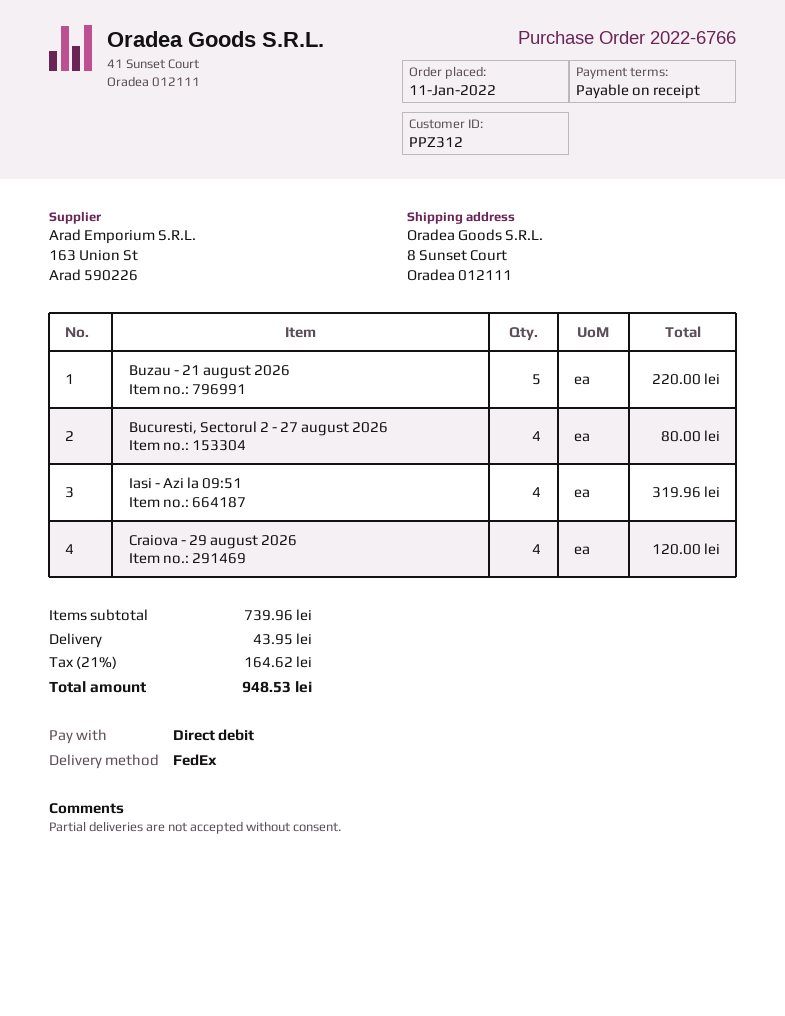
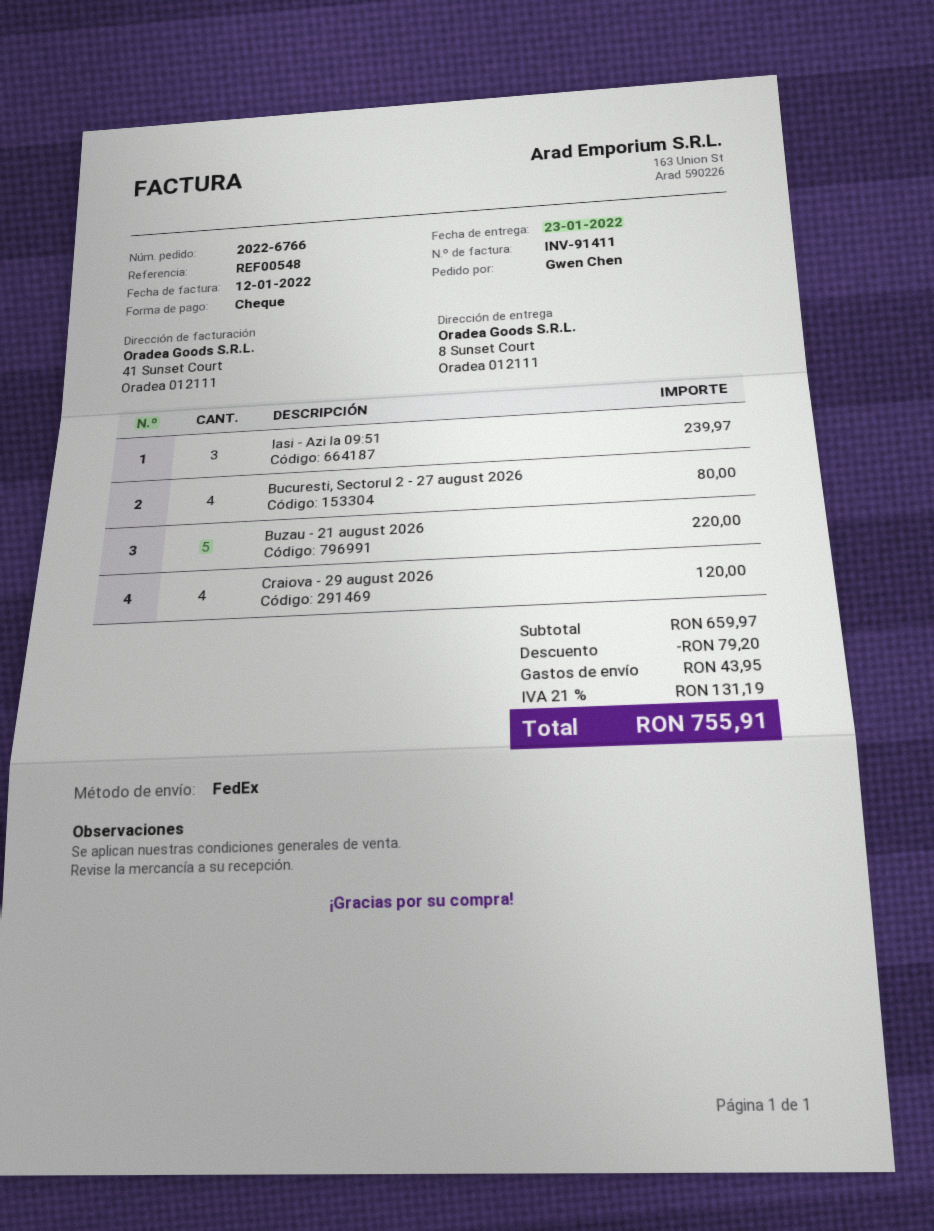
payment method: direct debit -> cheque
Iasi - Azi la 09:51: 4 for 319.96 -> 3 for 239.97
subtotal: 739.96 -> 659.97
discount: none -> 79.20
tax: 21% = 164.62 -> 21% = 131.19
total: 948.53 -> 755.91

